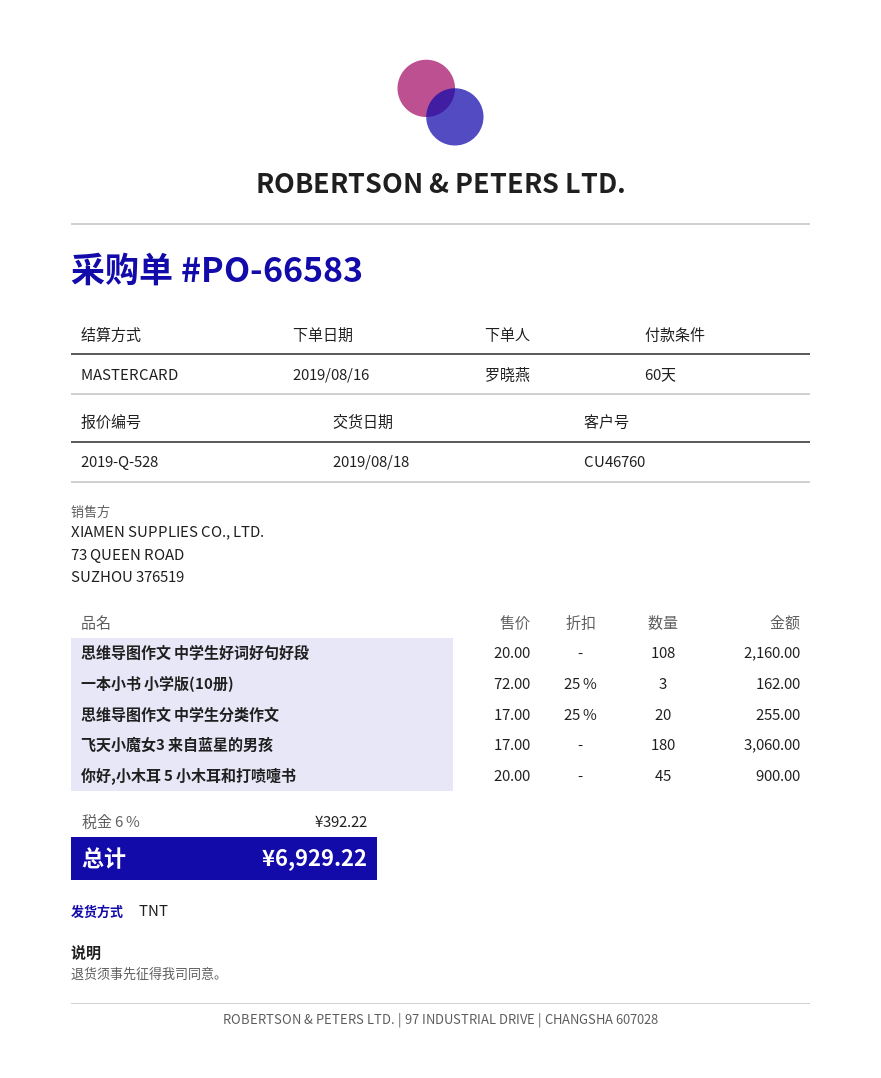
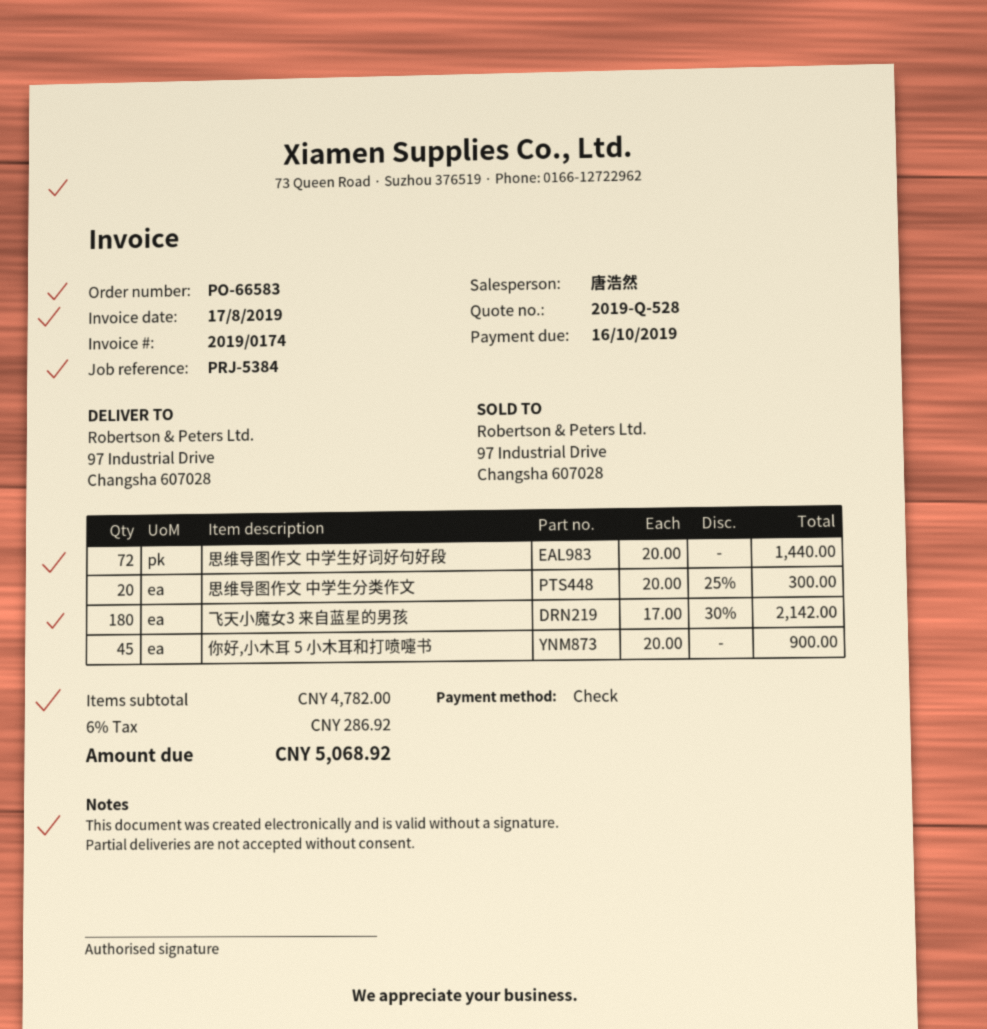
payment method: Mastercard -> cheque
思维导图作文 中学生好词好句好段: 108 x 20.00 = 2160.00 -> 72 x 20.00 = 1440.00
一本小书 小学版(10册): 3 x 72.00 - 25% = 162.00 -> none
思维导图作文 中学生分类作文: 20 x 17.00 - 25% = 255.00 -> 20 x 20.00 - 25% = 300.00
飞天小魔女3 来自蓝星的男孩: 180 x 17.00 = 3060.00 -> 180 x 17.00 - 30% = 2142.00
tax: 6% = 392.22 -> 6% = 286.92
total: 6929.22 -> 5068.92

